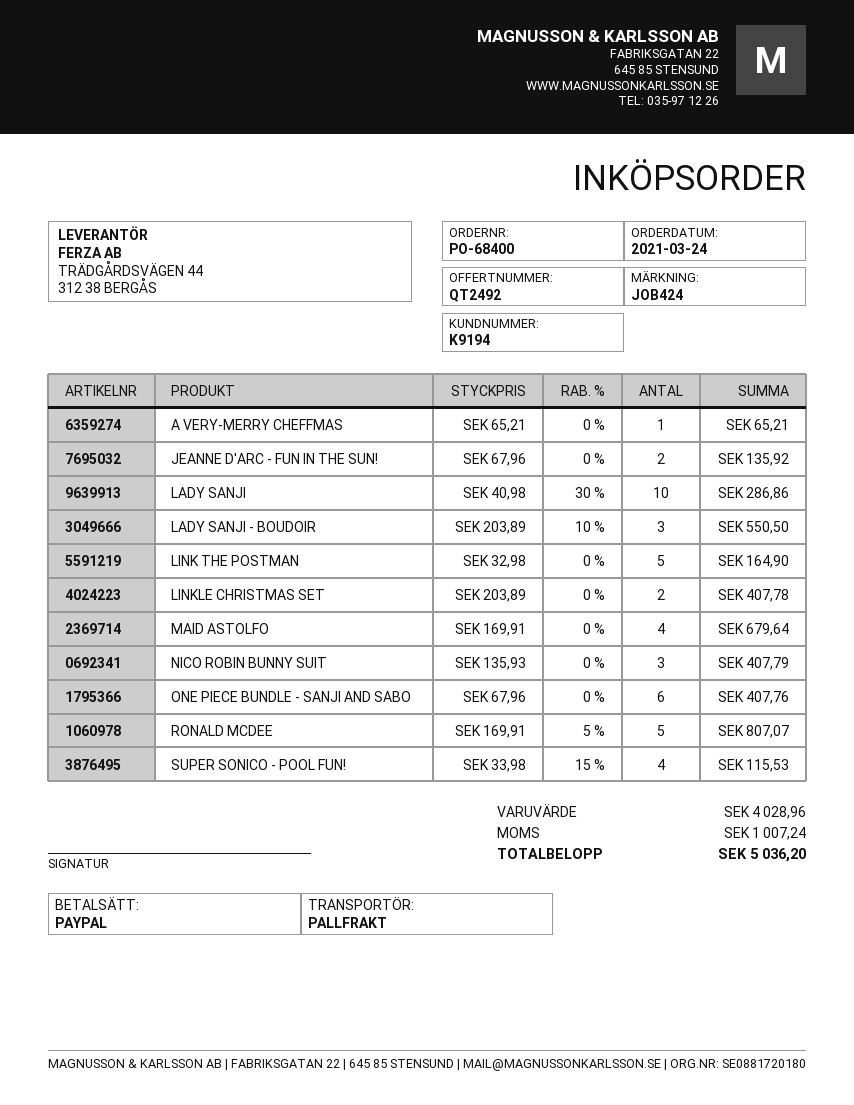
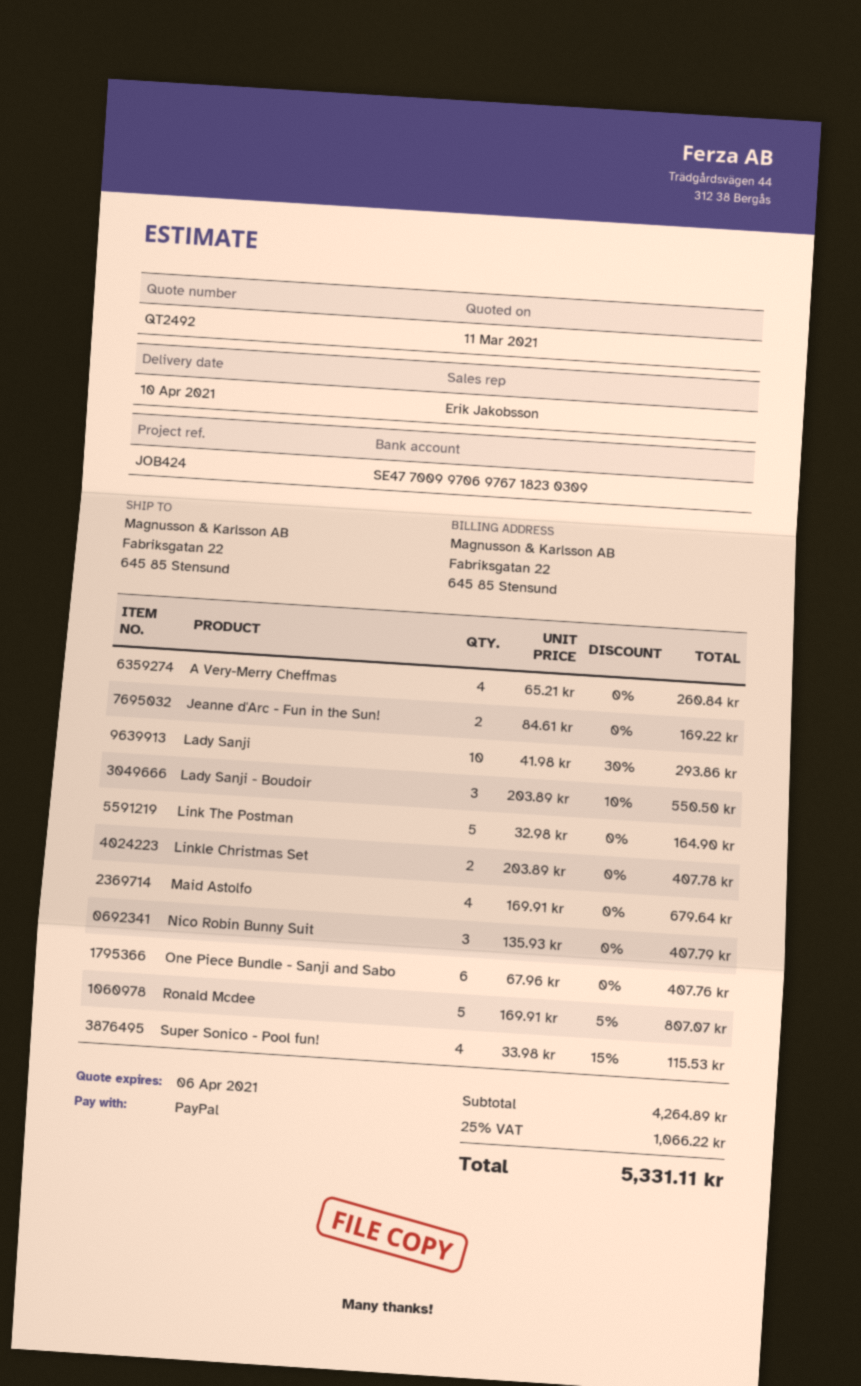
A VERY-MERRY CHEFFMAS: 1 x 65.21 = 65.21 -> 4 x 65.21 = 260.84
JEANNE D'ARC - FUN IN THE SUN!: 2 x 67.96 = 135.92 -> 2 x 84.61 = 169.22
LADY SANJI: 10 x 40.98 - 30% = 286.86 -> 10 x 41.98 - 30% = 293.86
subtotal: 4028.96 -> 4264.89
tax: 1007.24 -> 1066.22
total: 5036.20 -> 5331.11

